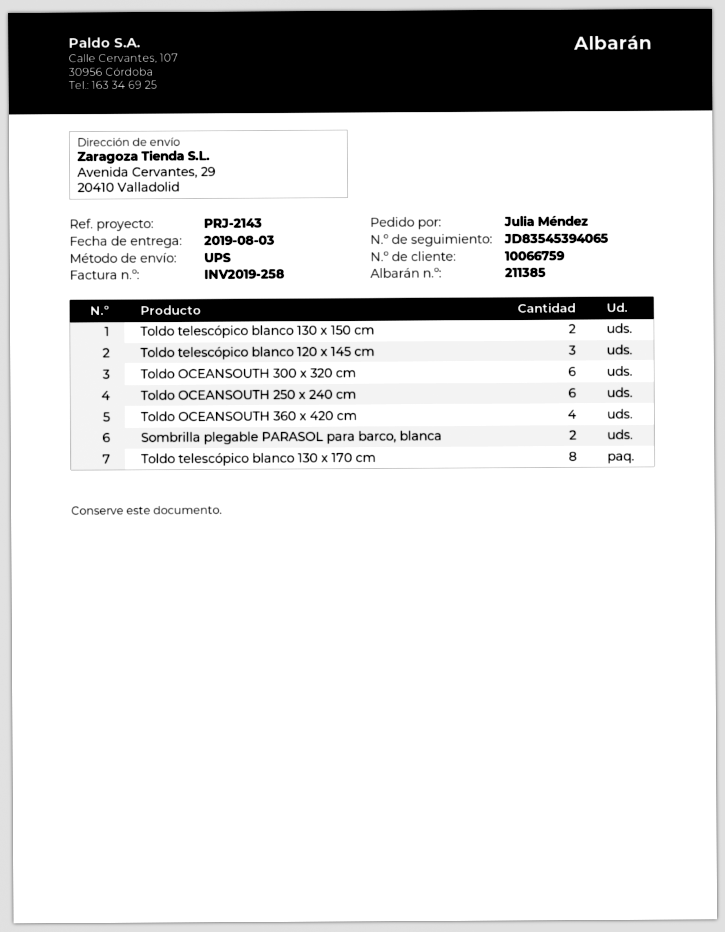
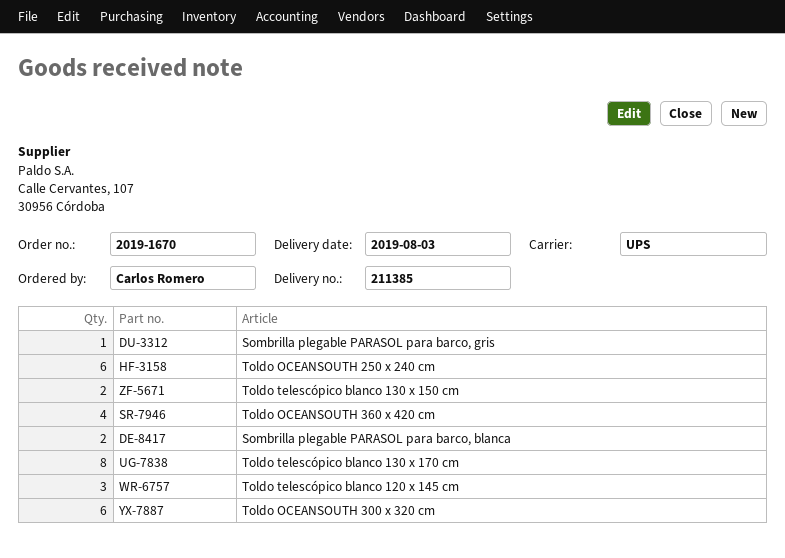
ordered by: Julia Méndez -> Carlos Romero
Sombrilla plegable PARASOL para barco, gris: none -> 1

